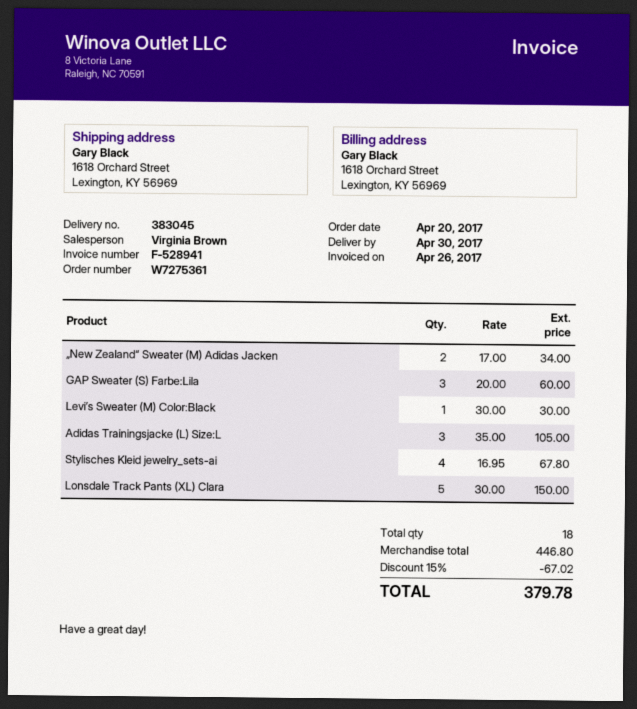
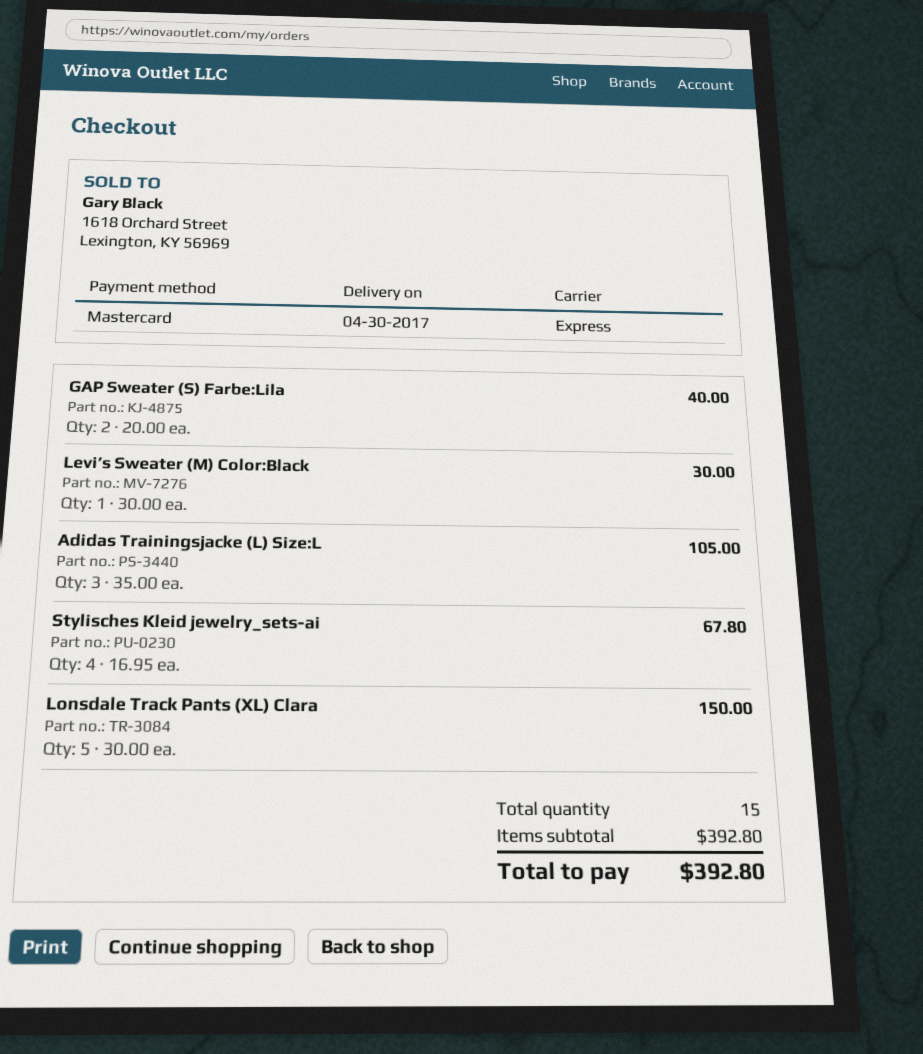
„New Zealand“ Sweater (M) Adidas Jacken: 2 x 17.00 = 34.00 -> none
GAP Sweater (S) Farbe:Lila: 3 x 20.00 = 60.00 -> 2 x 20.00 = 40.00
total quantity: 18 -> 15
subtotal: 446.80 -> 392.80
discount: 15% = 67.02 -> none
total: 379.78 -> 392.80

